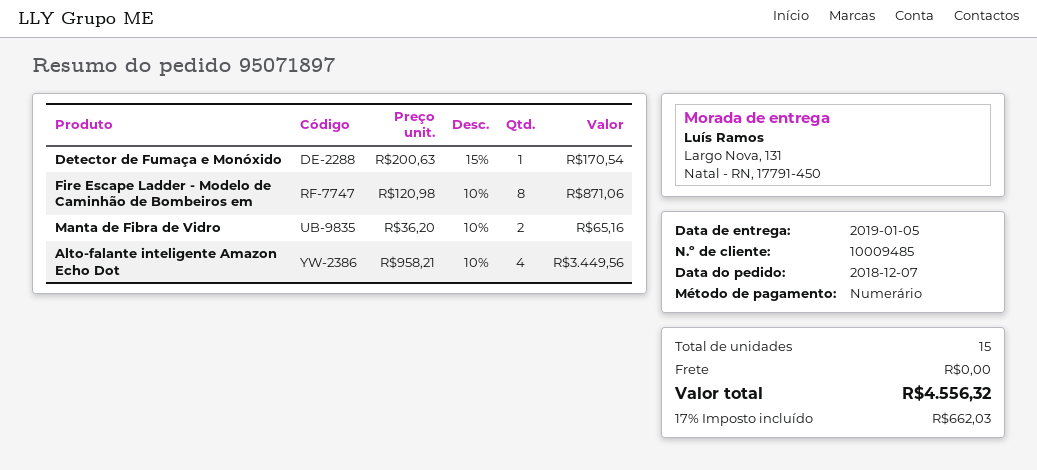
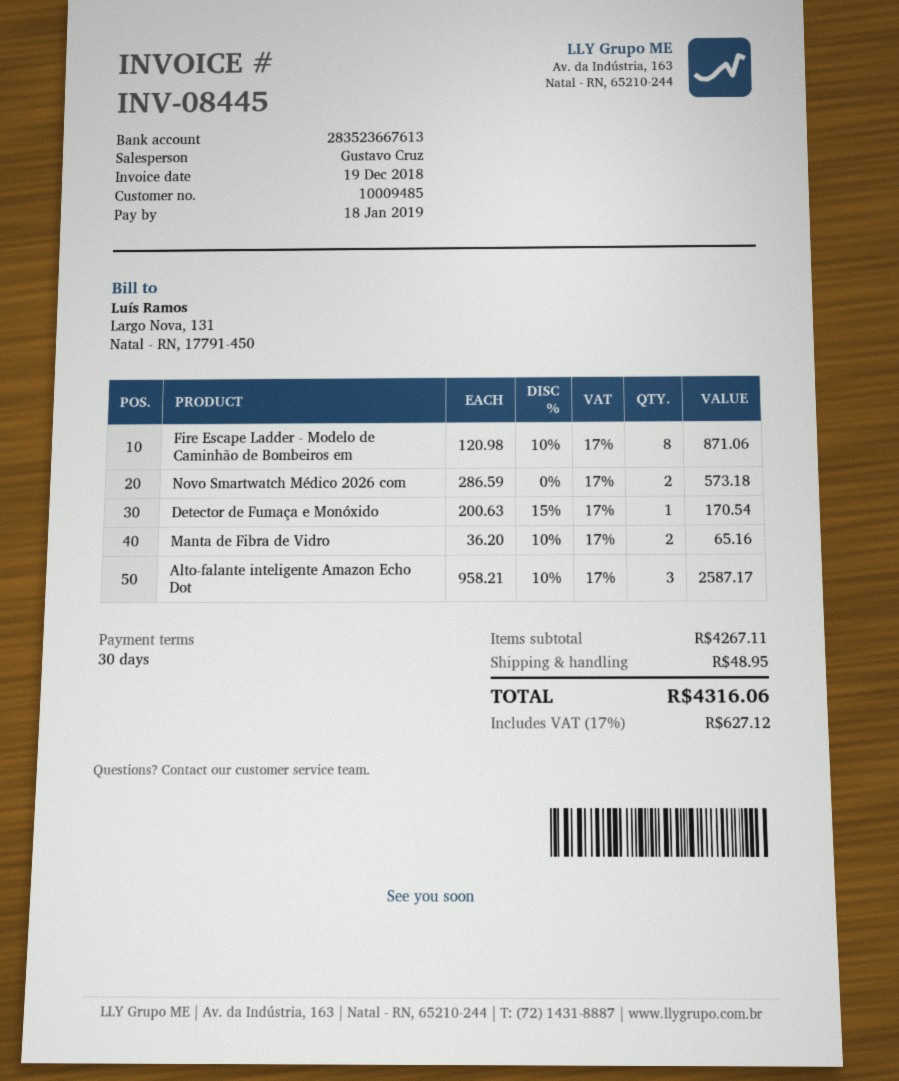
Alto-falante inteligente Amazon Echo Dot: 4 x 958.21 - 10% = 3449.56 -> 3 x 958.21 - 10% = 2587.17
Novo Smartwatch Médico 2026 com: none -> 2 x 286.59 = 573.18
shipping: 0.00 -> 48.95
tax: 17% = 662.03 -> 17% = 627.12
total: 4556.32 -> 4316.06

